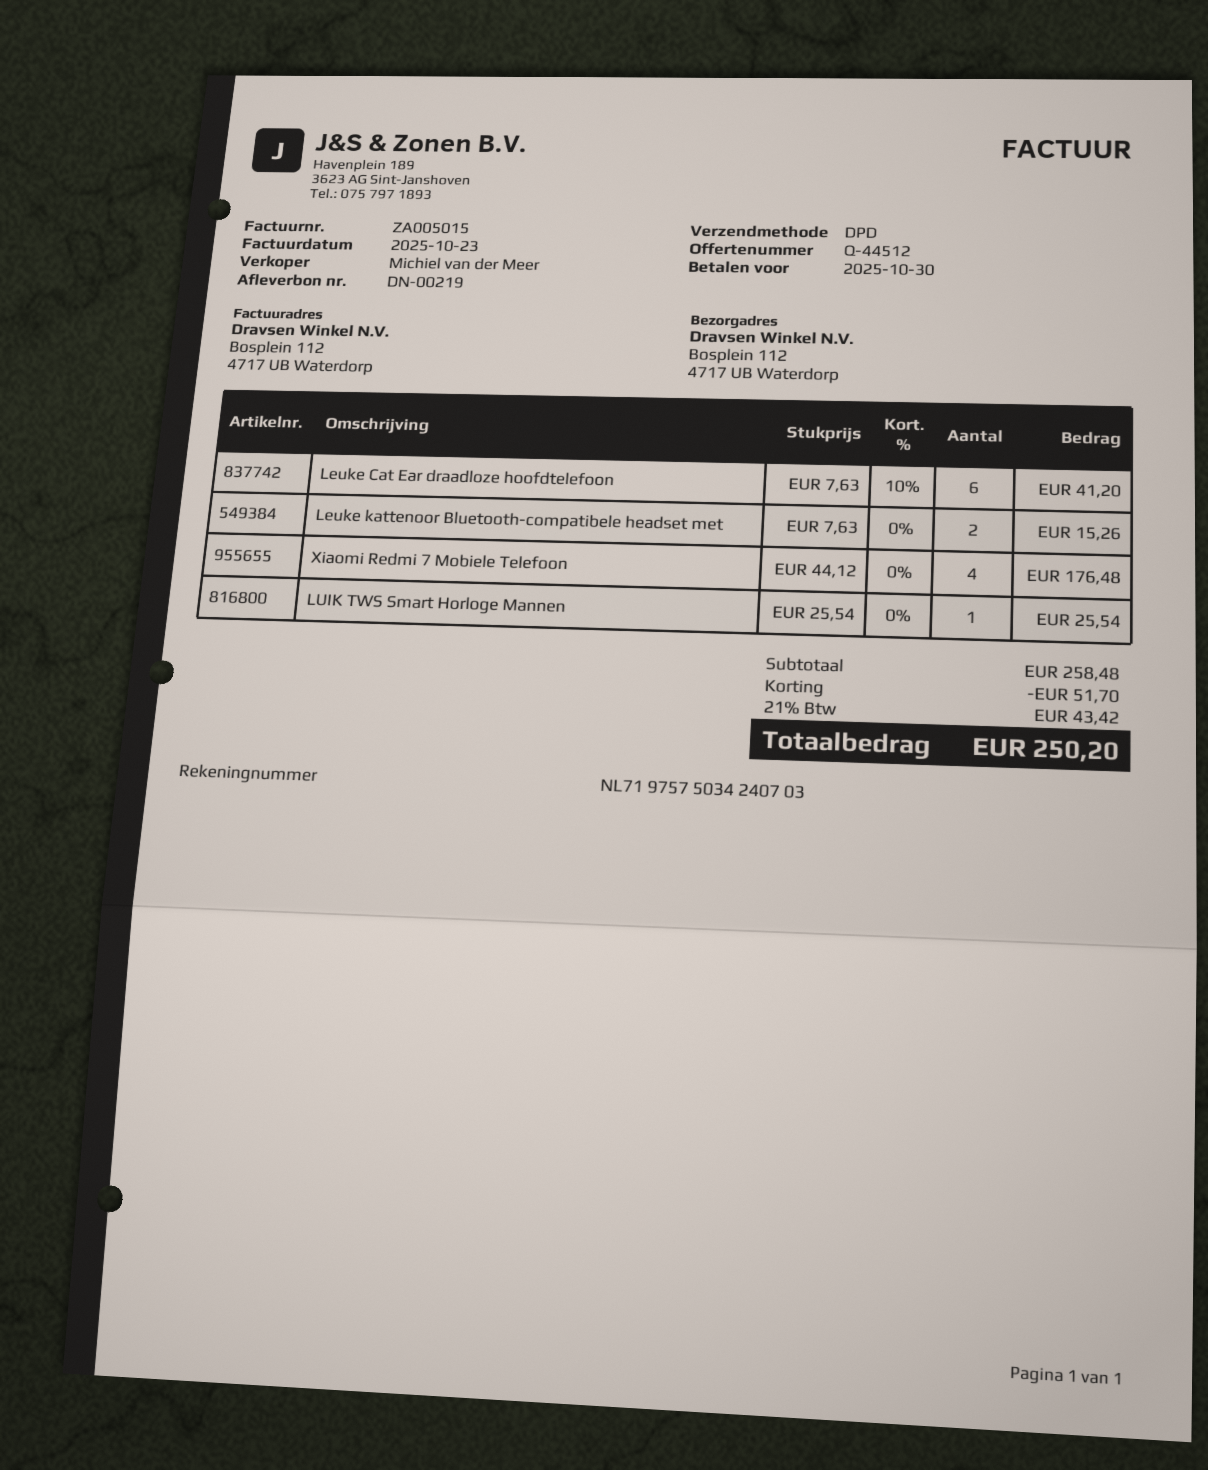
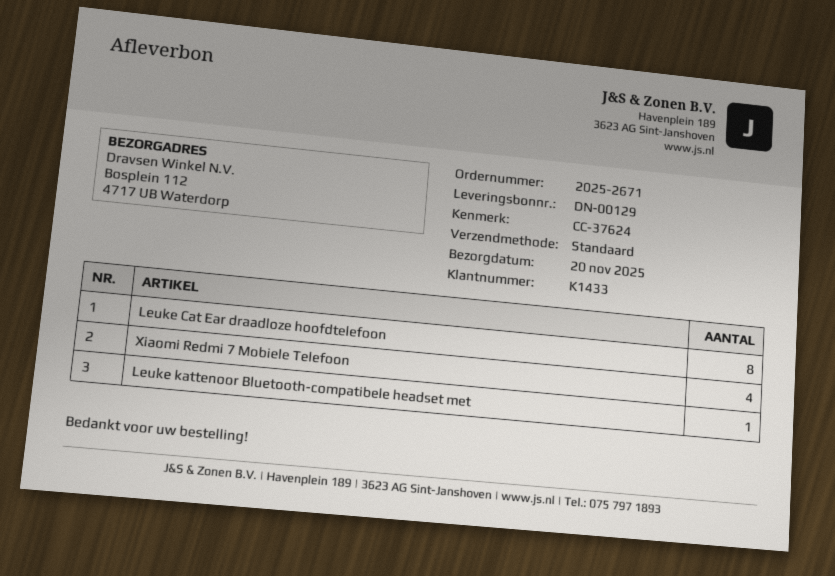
delivery note number: DN-00219 -> DN-00129
shipping method: DPD -> standard
Leuke Cat Ear draadloze hoofdtelefoon: 6 -> 8
Leuke kattenoor Bluetooth-compatibele headset met: 2 -> 1
LUIK TWS Smart Horloge Mannen: 1 -> none

